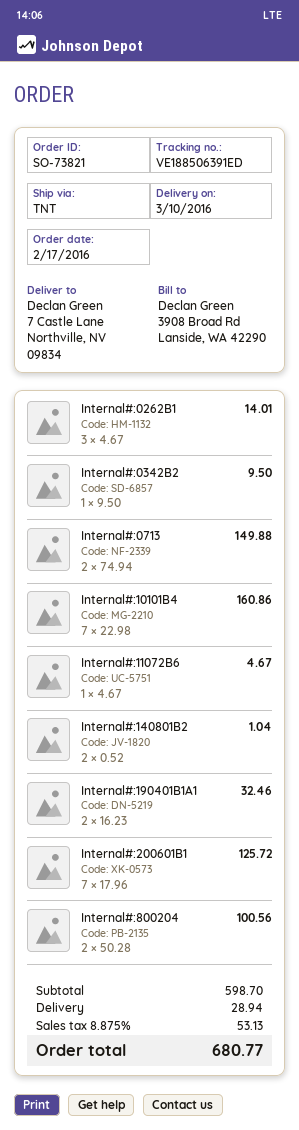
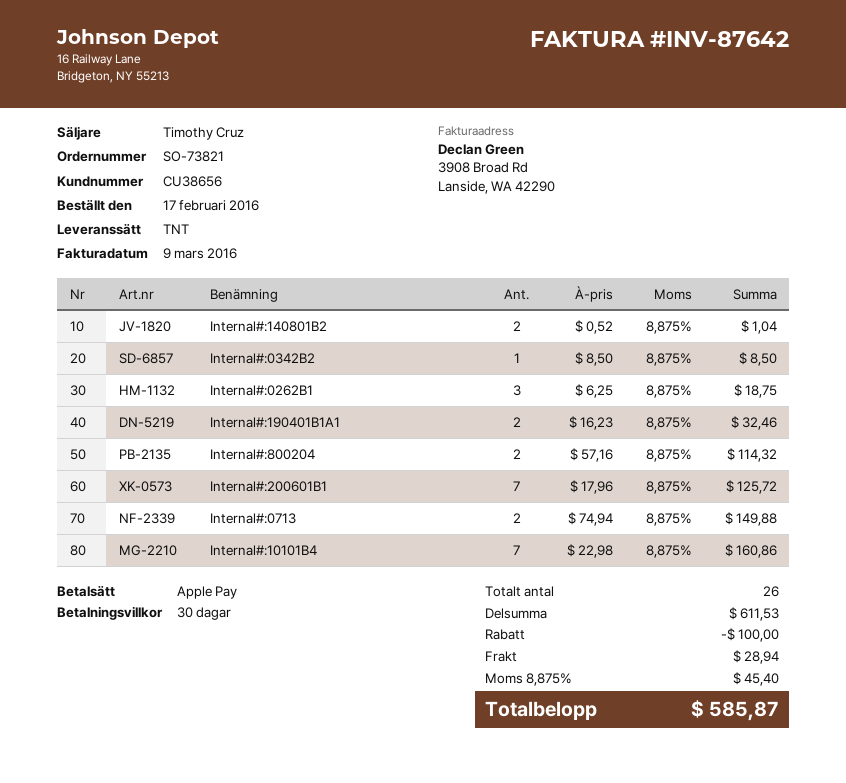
Internal#:0262B1: 3 x 4.67 = 14.01 -> 3 x 6.25 = 18.75
Internal#:0342B2: 1 x 9.50 = 9.50 -> 1 x 8.50 = 8.50
Internal#:11072B6: 1 x 4.67 = 4.67 -> none
Internal#:800204: 2 x 50.28 = 100.56 -> 2 x 57.16 = 114.32
subtotal: 598.70 -> 611.53
discount: none -> 100.00
tax: 8.875% = 53.13 -> 8.875% = 45.40
total: 680.77 -> 585.87

